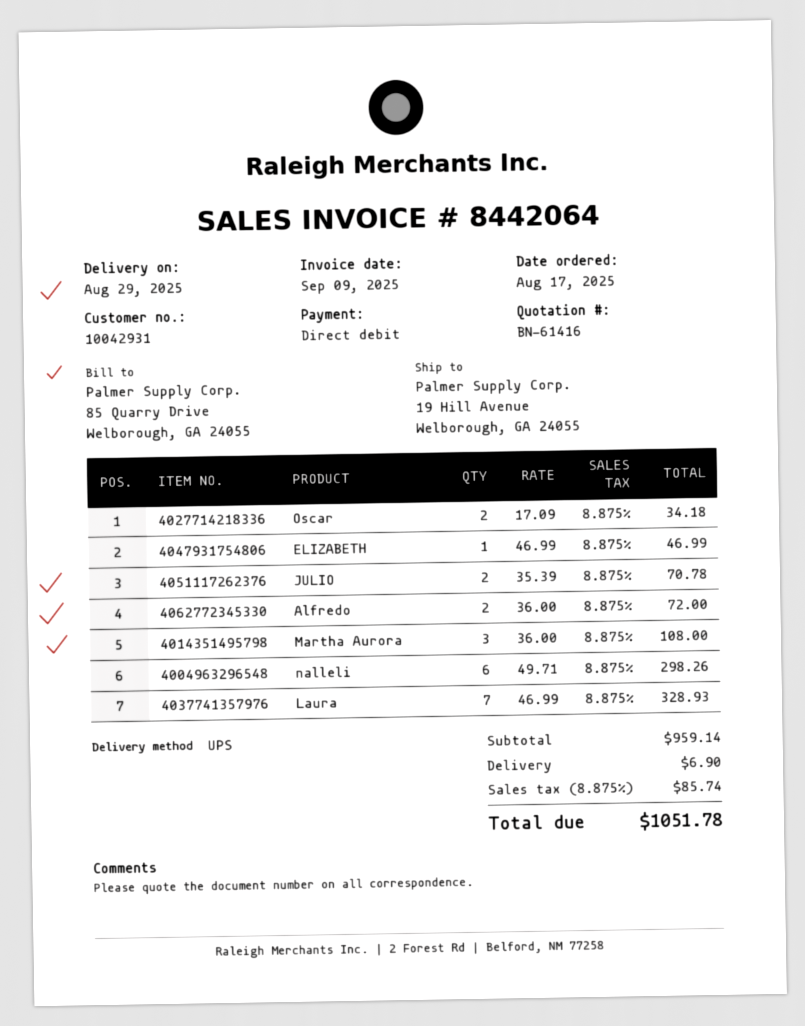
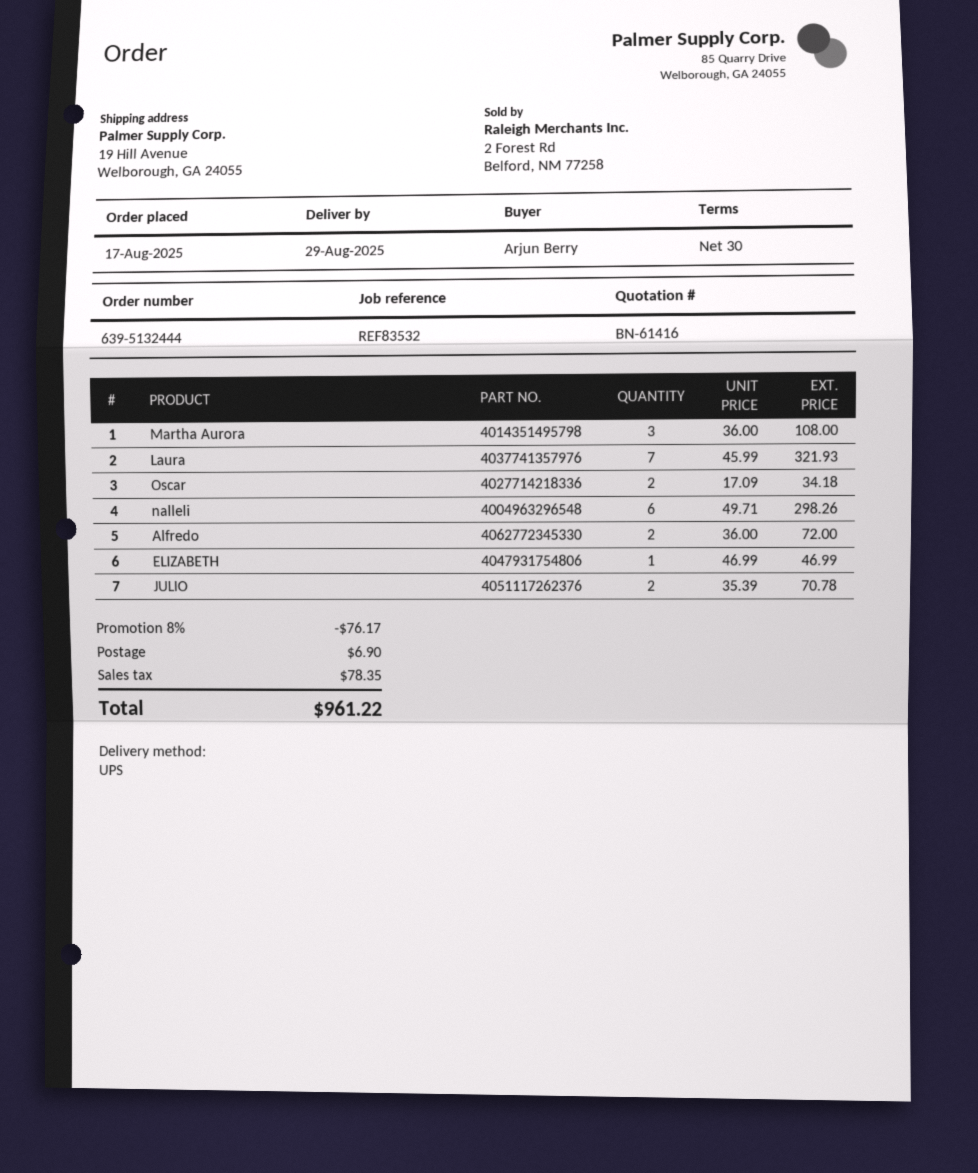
Laura: 7 x 46.99 = 328.93 -> 7 x 45.99 = 321.93
discount: none -> 8% = 76.17
tax: 85.74 -> 78.35
total: 1051.78 -> 961.22

